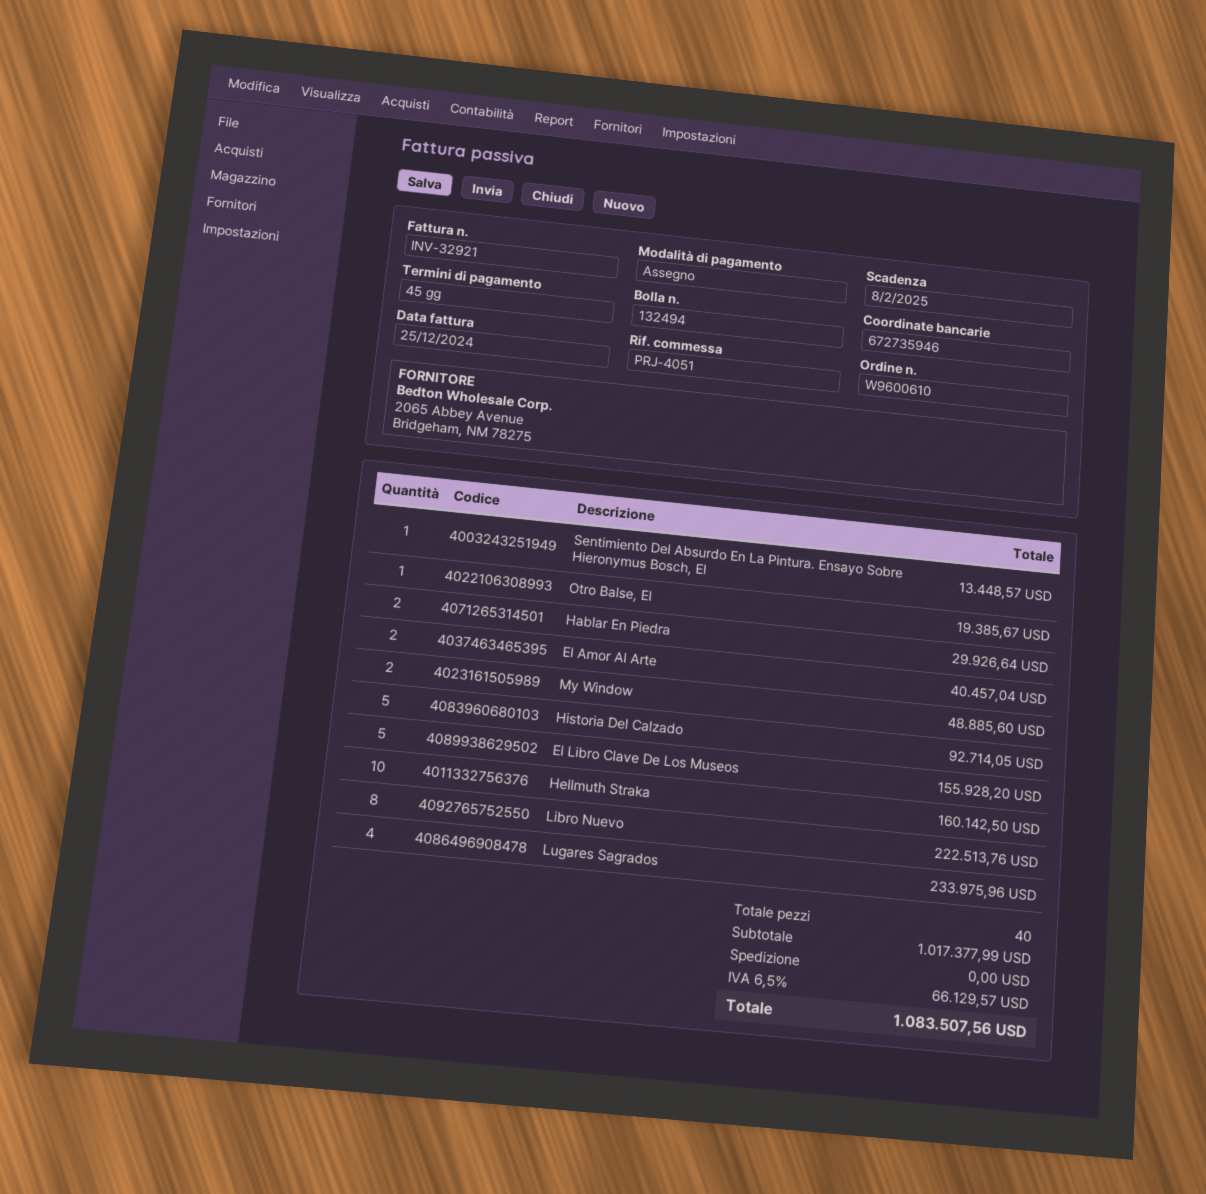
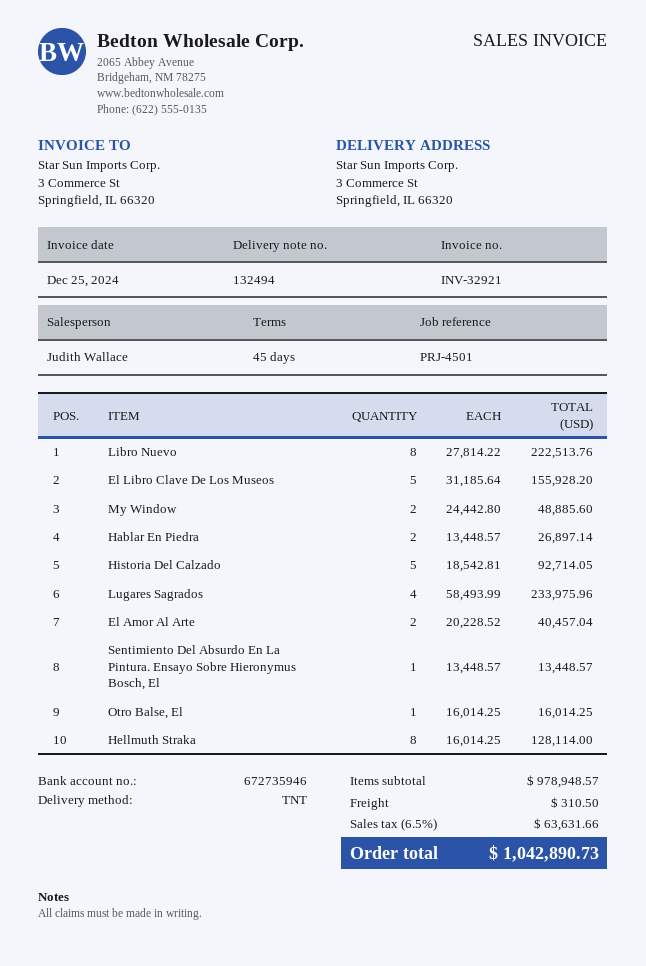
reference: PRJ-4051 -> PRJ-4501
Otro Balse, El: 1 for 19385.67 -> 1 for 16014.25
Hablar En Piedra: 2 for 29926.64 -> 2 for 26897.14
Hellmuth Straka: 10 for 160142.50 -> 8 for 128114.00
subtotal: 1017377.99 -> 978948.57
shipping: 0.00 -> 310.50
tax: 6.5% = 66129.57 -> 6.5% = 63631.66
total: 1083507.56 -> 1042890.73

